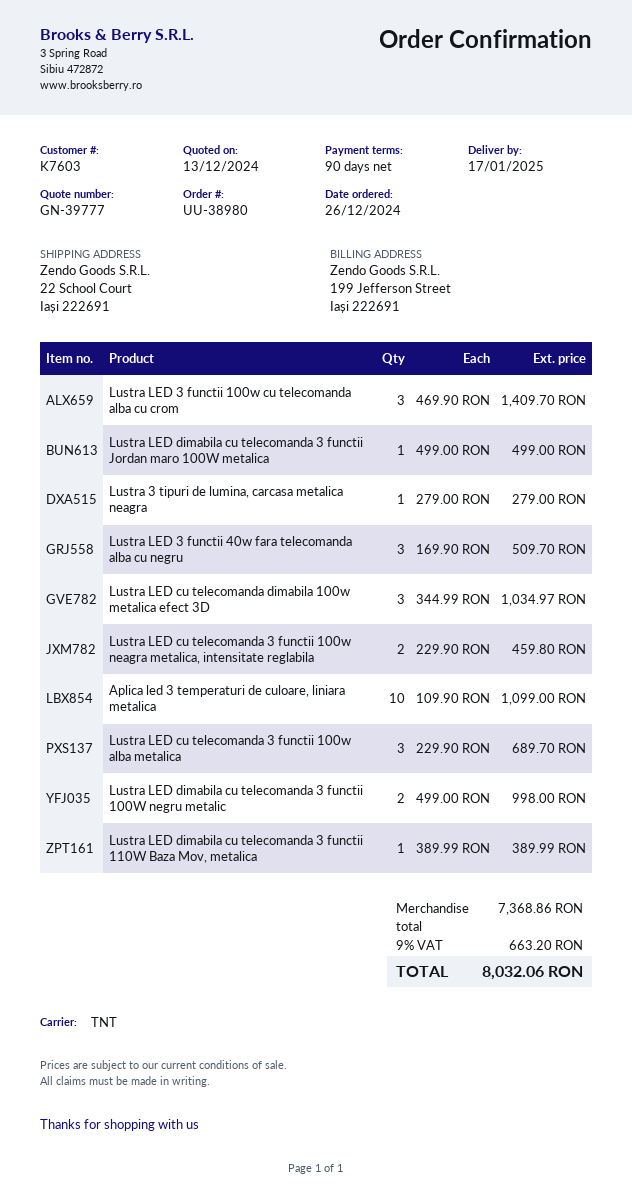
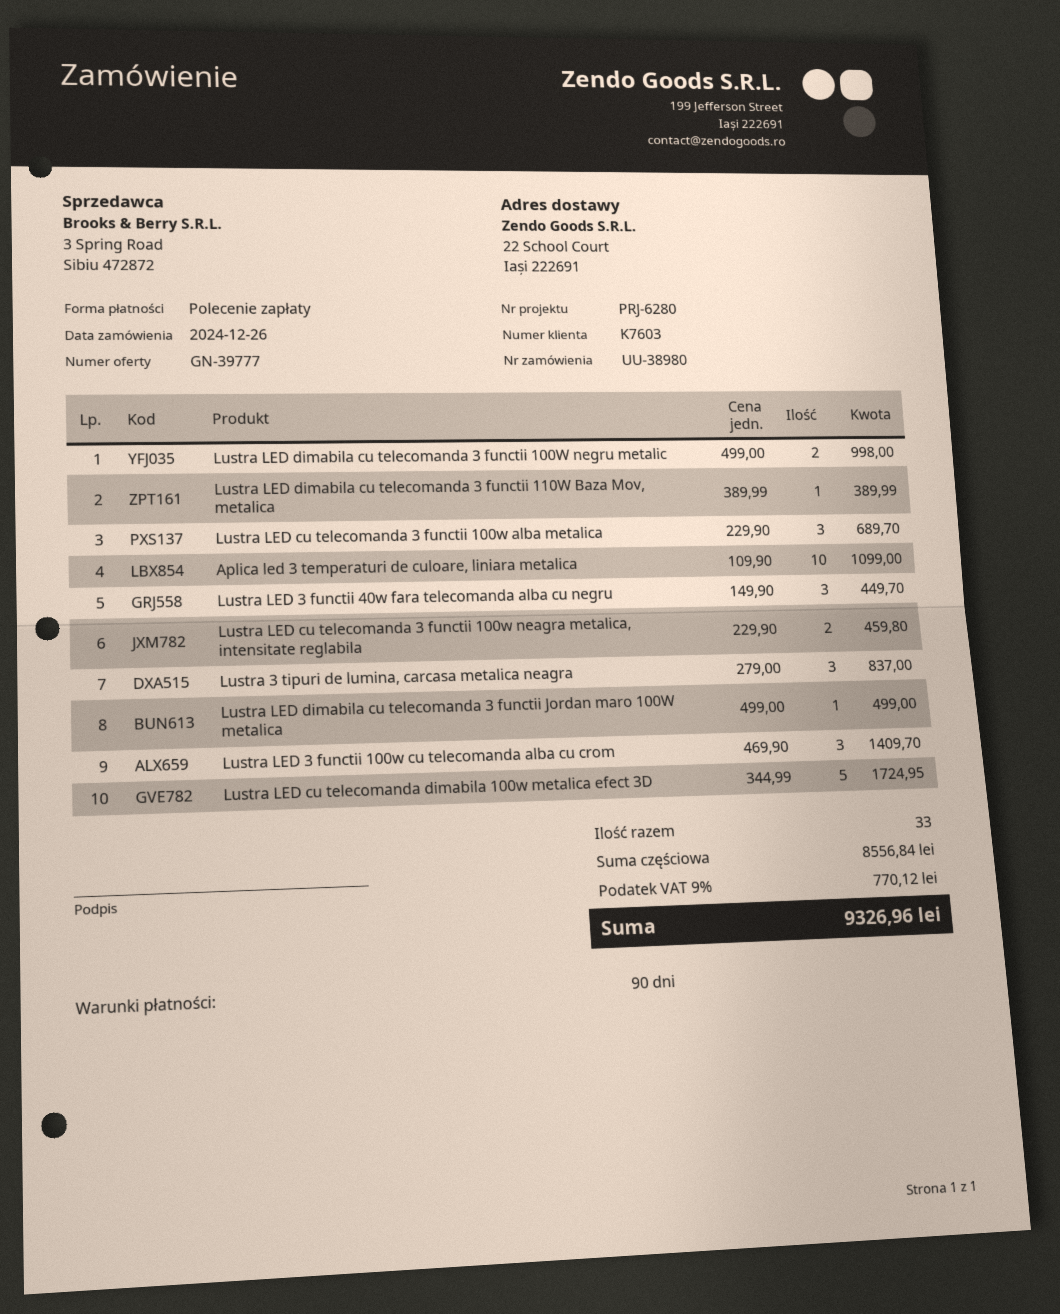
Lustra 3 tipuri de lumina, carcasa metalica neagra: 1 x 279.00 = 279.00 -> 3 x 279.00 = 837.00
Lustra LED 3 functii 40w fara telecomanda alba cu negru: 3 x 169.90 = 509.70 -> 3 x 149.90 = 449.70
Lustra LED cu telecomanda dimabila 100w metalica efect 3D: 3 x 344.99 = 1034.97 -> 5 x 344.99 = 1724.95
subtotal: 7368.86 -> 8556.84
tax: 9% = 663.20 -> 9% = 770.12
total: 8032.06 -> 9326.96

